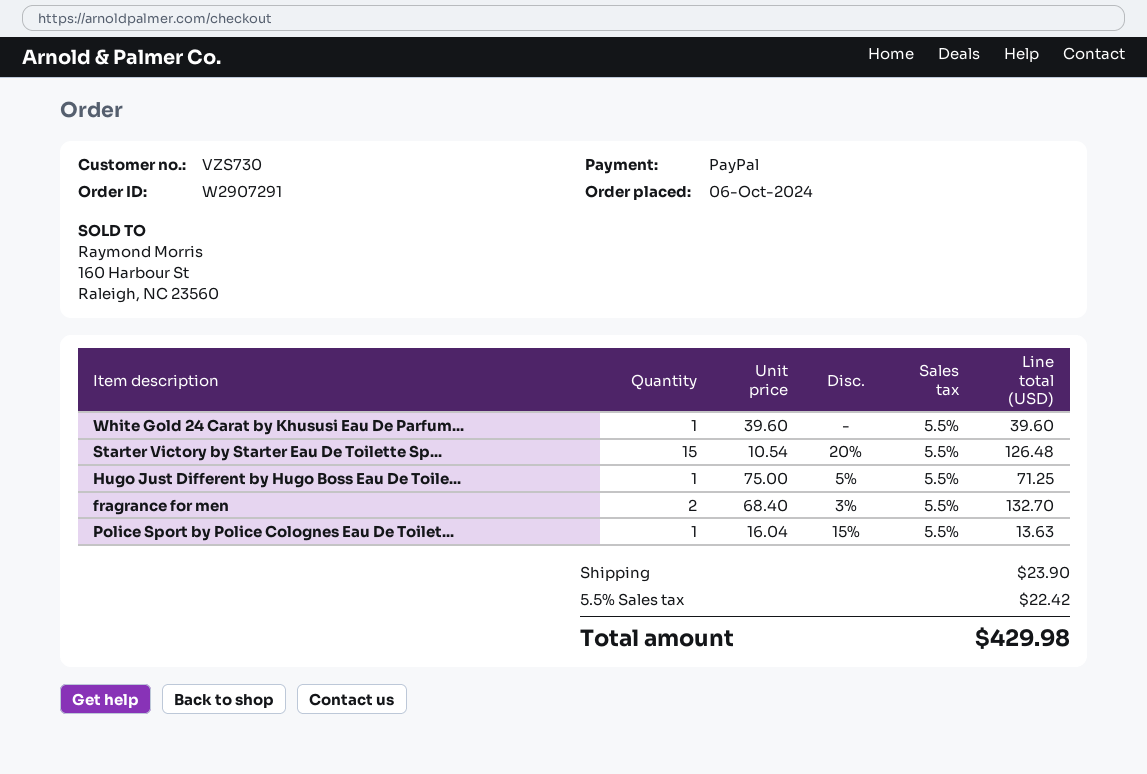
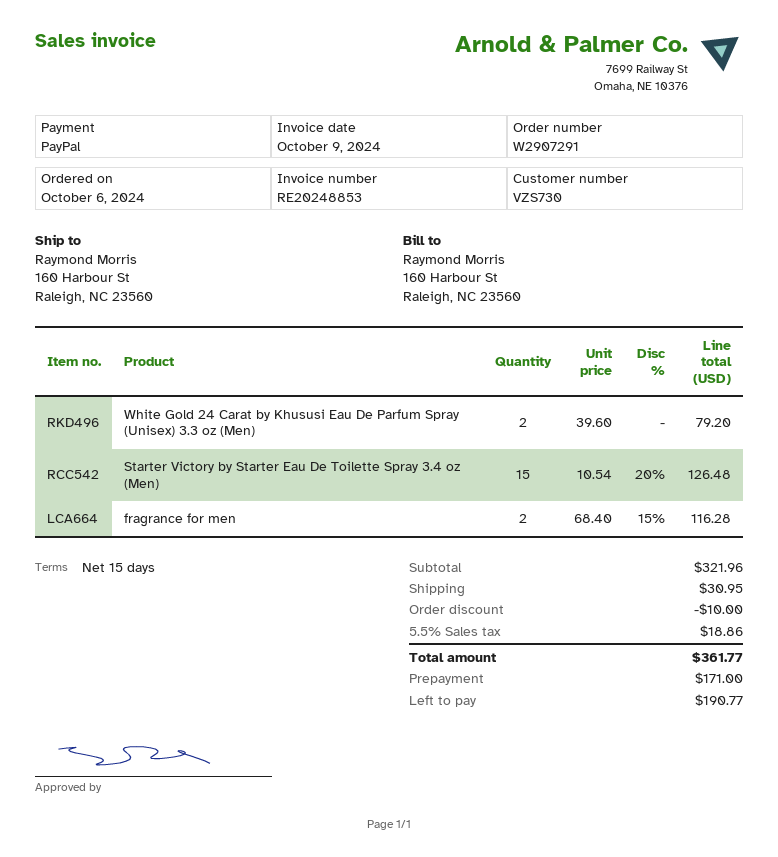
White Gold 24 Carat by Khususi Eau De Parfum...: 1 x 39.60 = 39.60 -> 2 x 39.60 = 79.20
Hugo Just Different by Hugo Boss Eau De Toile...: 1 x 75.00 - 5% = 71.25 -> none
fragrance for men: 2 x 68.40 - 3% = 132.70 -> 2 x 68.40 - 15% = 116.28
Police Sport by Police Colognes Eau De Toilet...: 1 x 16.04 - 15% = 13.63 -> none
discount: none -> 10.00
shipping: 23.90 -> 30.95
tax: 5.5% = 22.42 -> 5.5% = 18.86
total: 429.98 -> 361.77

